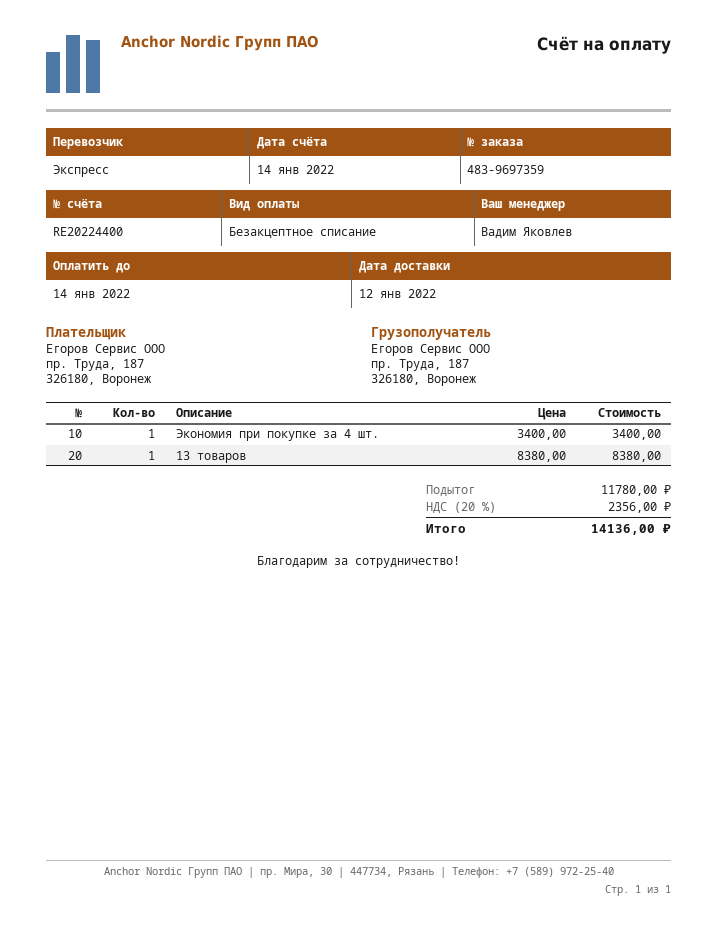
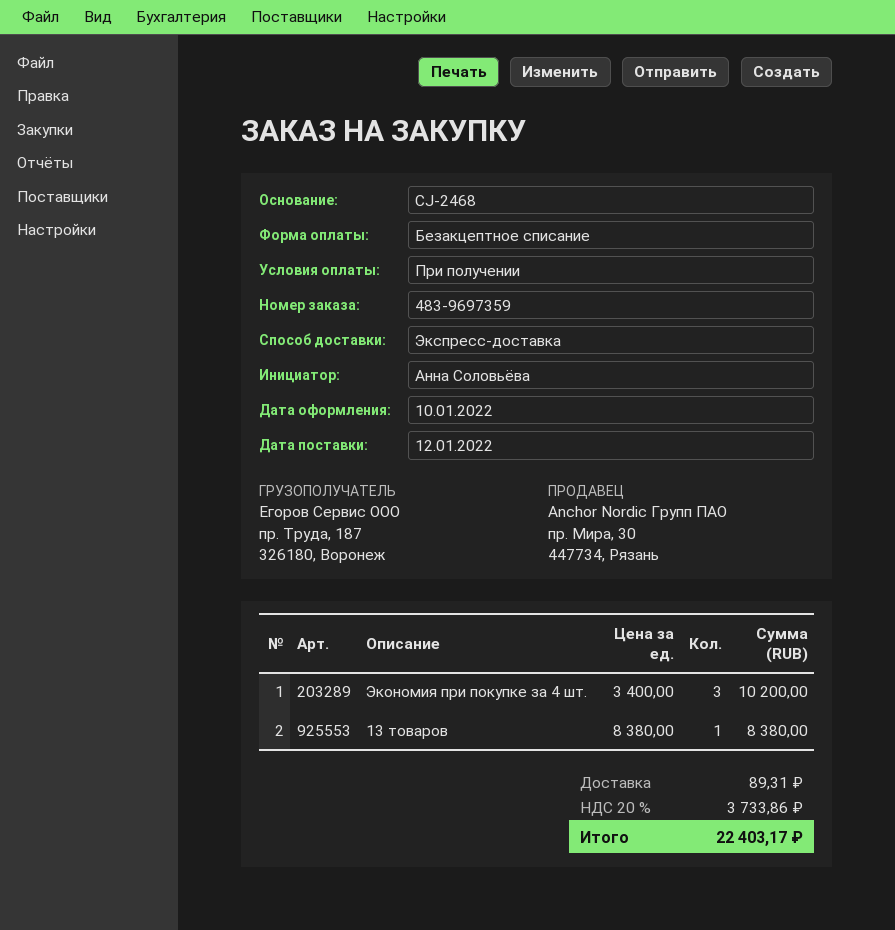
Экономия при покупке за 4 шт.: 1 x 3400.00 = 3400.00 -> 3 x 3400.00 = 10200.00
shipping: none -> 89.31
tax: 20% = 2356.00 -> 20% = 3733.86
total: 14136.00 -> 22403.17

